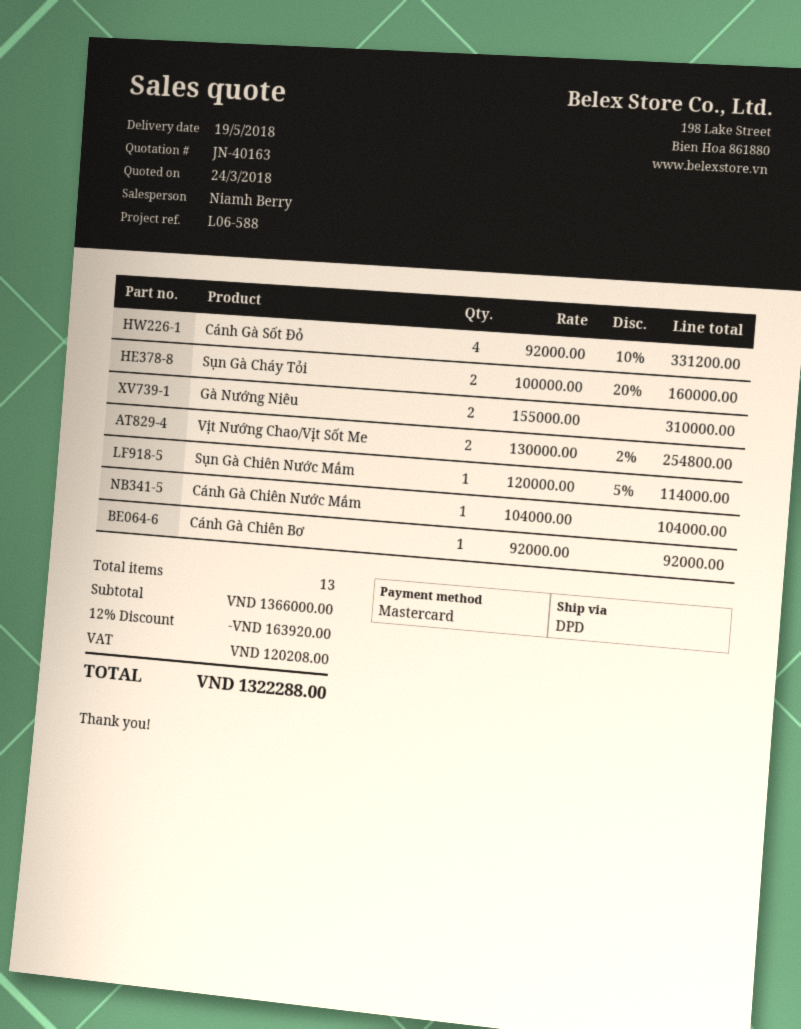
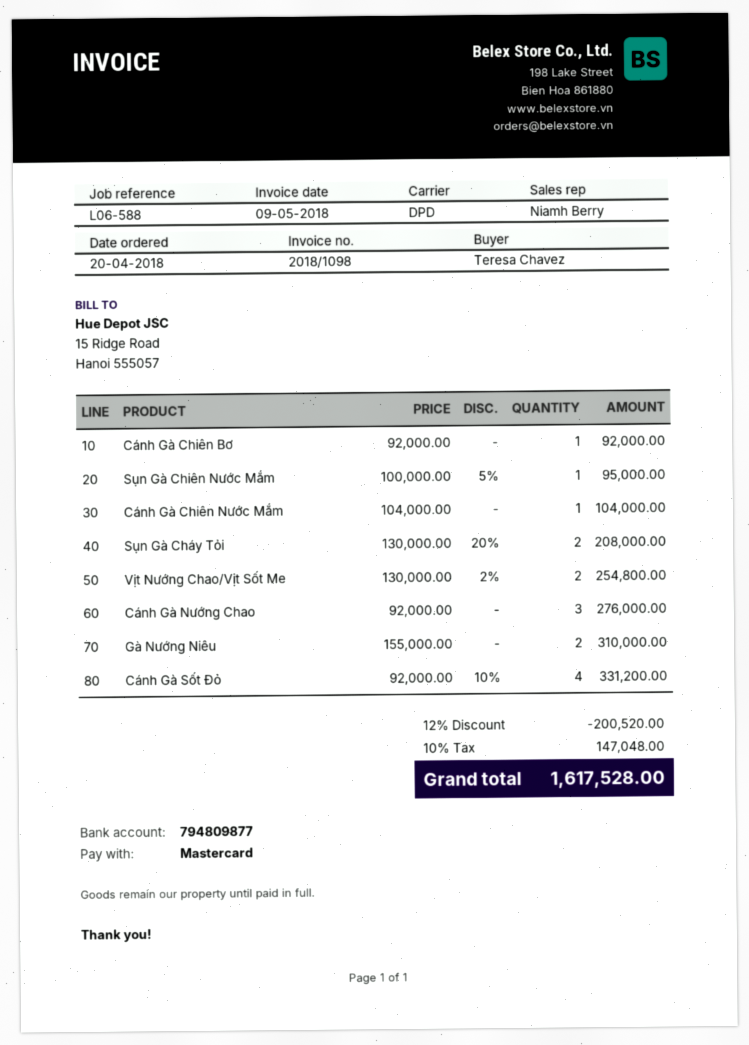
Sụn Gà Cháy Tỏi: 2 x 100000.00 - 20% = 160000.00 -> 2 x 130000.00 - 20% = 208000.00
Sụn Gà Chiên Nước Mắm: 1 x 120000.00 - 5% = 114000.00 -> 1 x 100000.00 - 5% = 95000.00
Cánh Gà Nướng Chao: none -> 3 x 92000.00 = 276000.00
discount: 12% = 163920.00 -> 12% = 200520.00
tax: 120208.00 -> 147048.00
total: 1322288.00 -> 1617528.00

